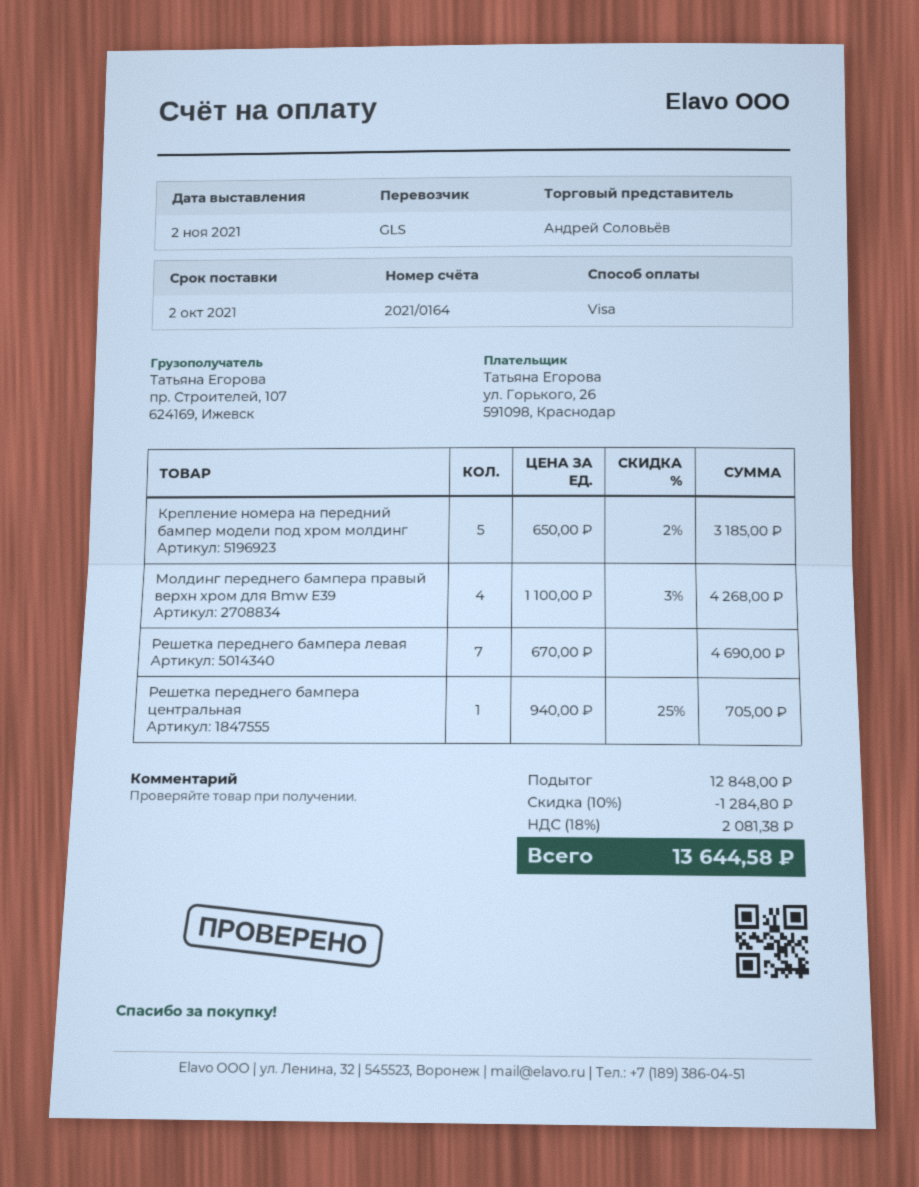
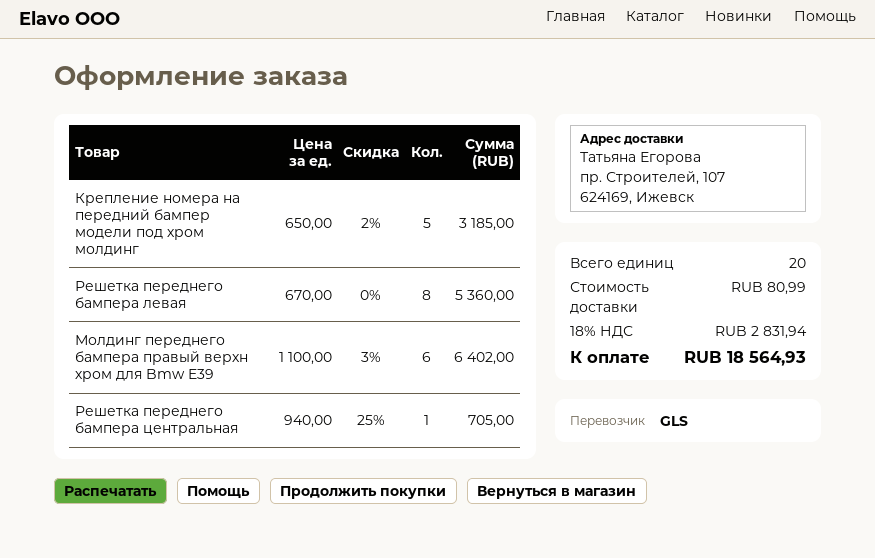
Молдинг переднего бампера правый верхн хром для Bmw E39: 4 x 1100.00 - 3% = 4268.00 -> 6 x 1100.00 - 3% = 6402.00
Решетка переднего бампера левая: 7 x 670.00 = 4690.00 -> 8 x 670.00 = 5360.00
discount: 10% = 1284.80 -> none
shipping: none -> 80.99
tax: 18% = 2081.38 -> 18% = 2831.94
total: 13644.58 -> 18564.93

